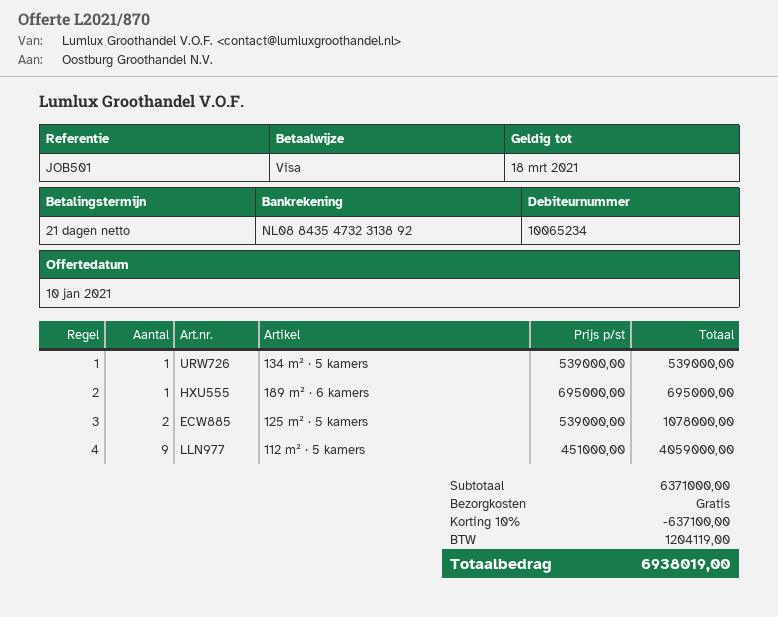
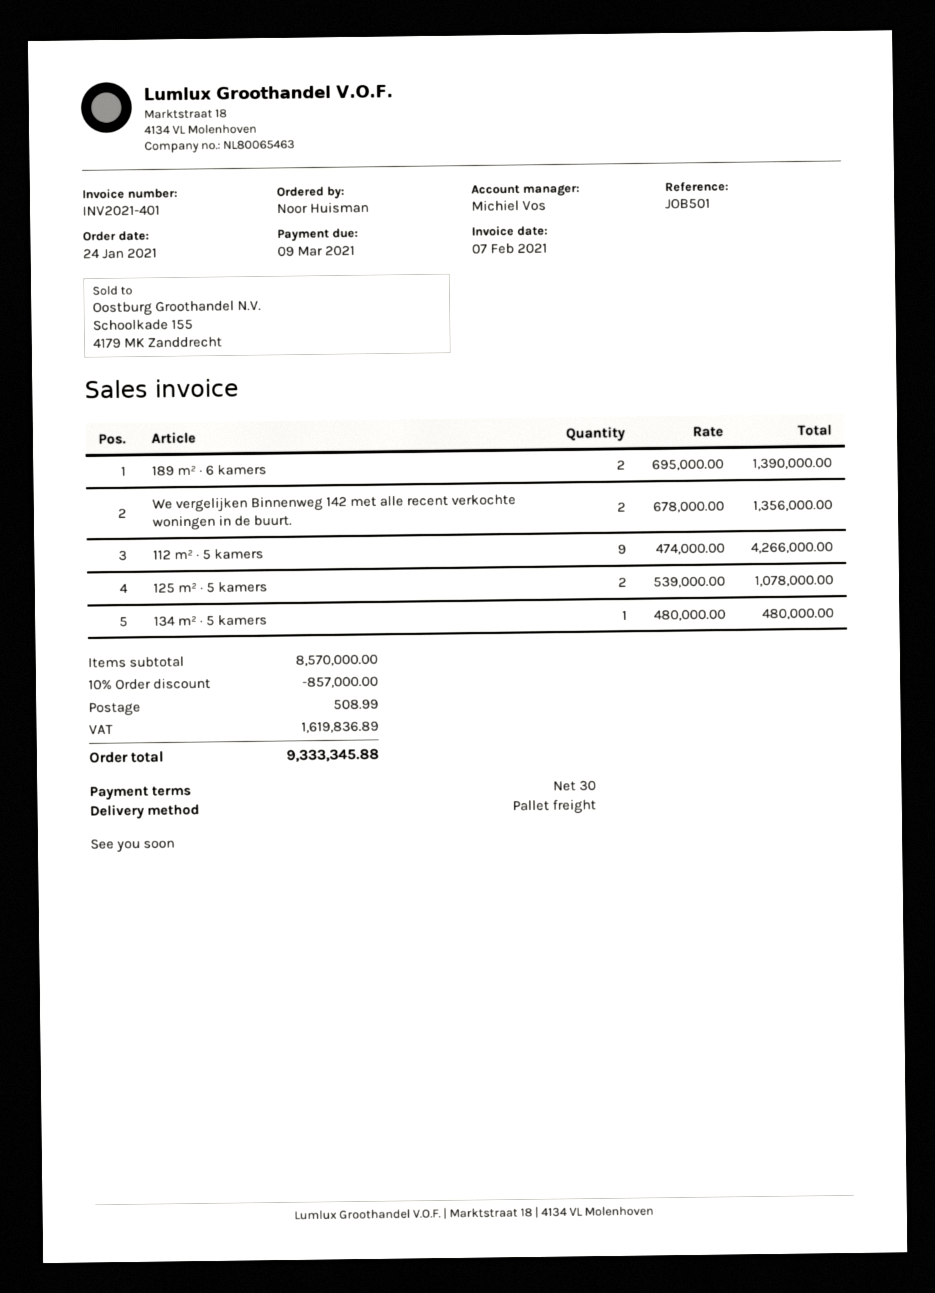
payment terms: 21 days -> 30 days
134 m² · 5 kamers: 1 x 539000.00 = 539000.00 -> 1 x 480000.00 = 480000.00
189 m² · 6 kamers: 1 x 695000.00 = 695000.00 -> 2 x 695000.00 = 1390000.00
112 m² · 5 kamers: 9 x 451000.00 = 4059000.00 -> 9 x 474000.00 = 4266000.00
We vergelijken Binnenweg 142 met alle recent verkochte woningen in de buurt.: none -> 2 x 678000.00 = 1356000.00
subtotal: 6371000.00 -> 8570000.00
discount: 10% = 637100.00 -> 10% = 857000.00
shipping: 0.00 -> 508.99
tax: 1204119.00 -> 1619836.89
total: 6938019.00 -> 9333345.88

